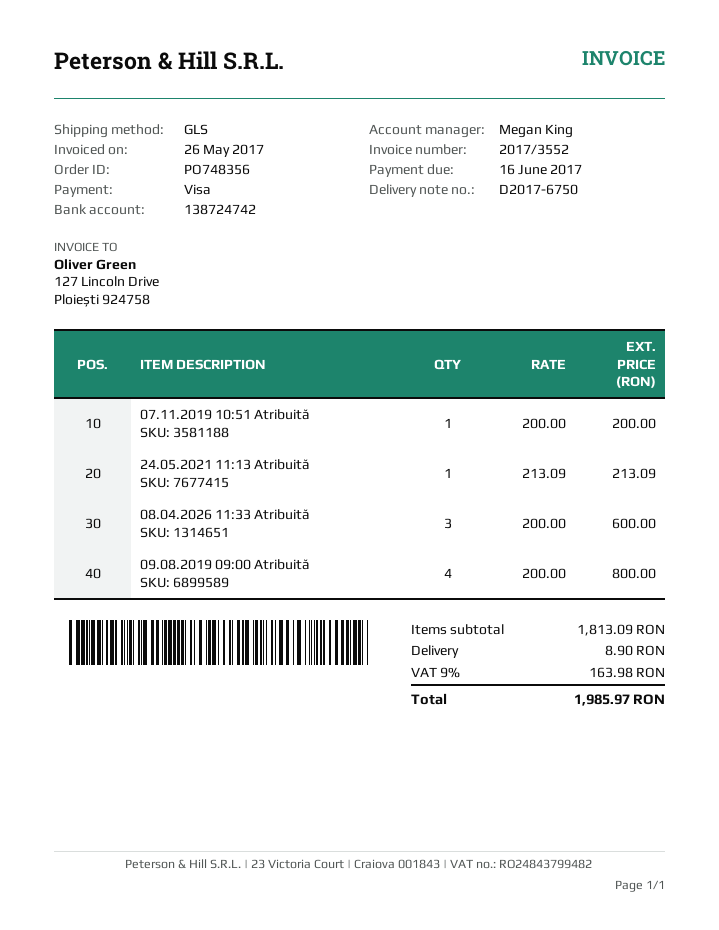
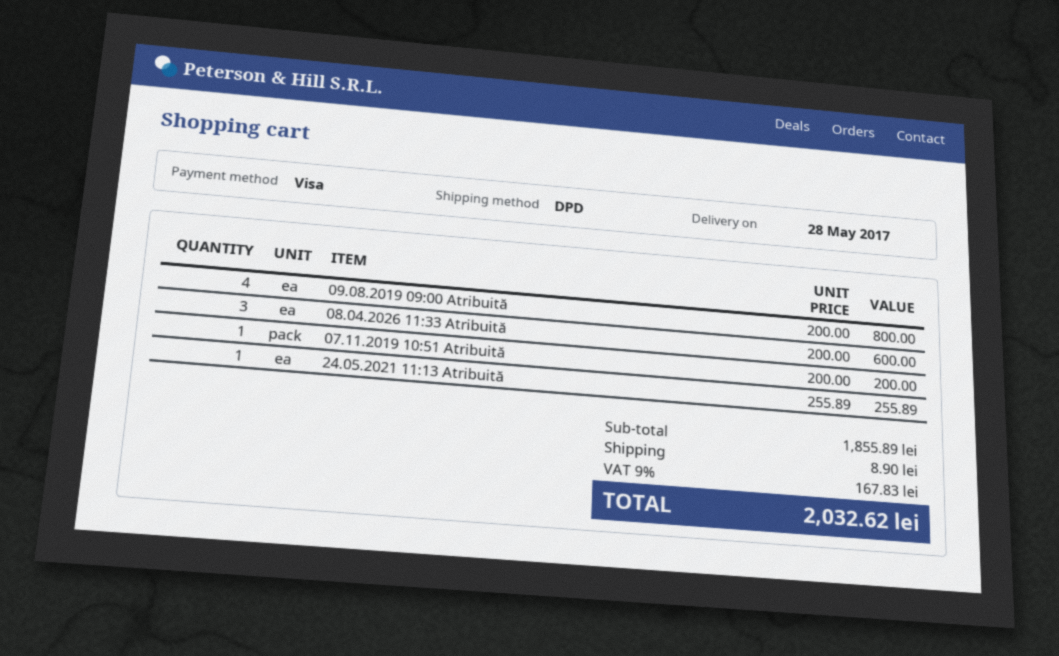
shipping method: GLS -> DPD
24.05.2021 11:13 Atribuită: 1 x 213.09 = 213.09 -> 1 x 255.89 = 255.89
subtotal: 1813.09 -> 1855.89
tax: 9% = 163.98 -> 9% = 167.83
total: 1985.97 -> 2032.62

